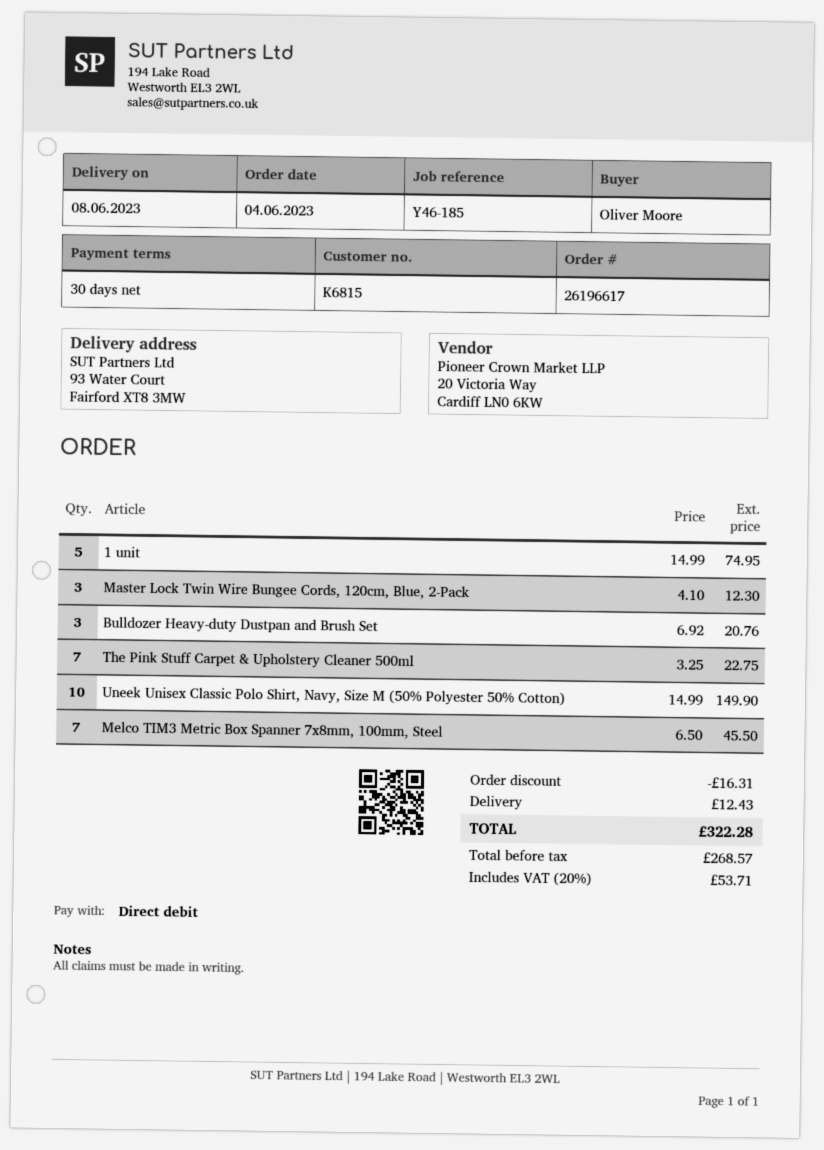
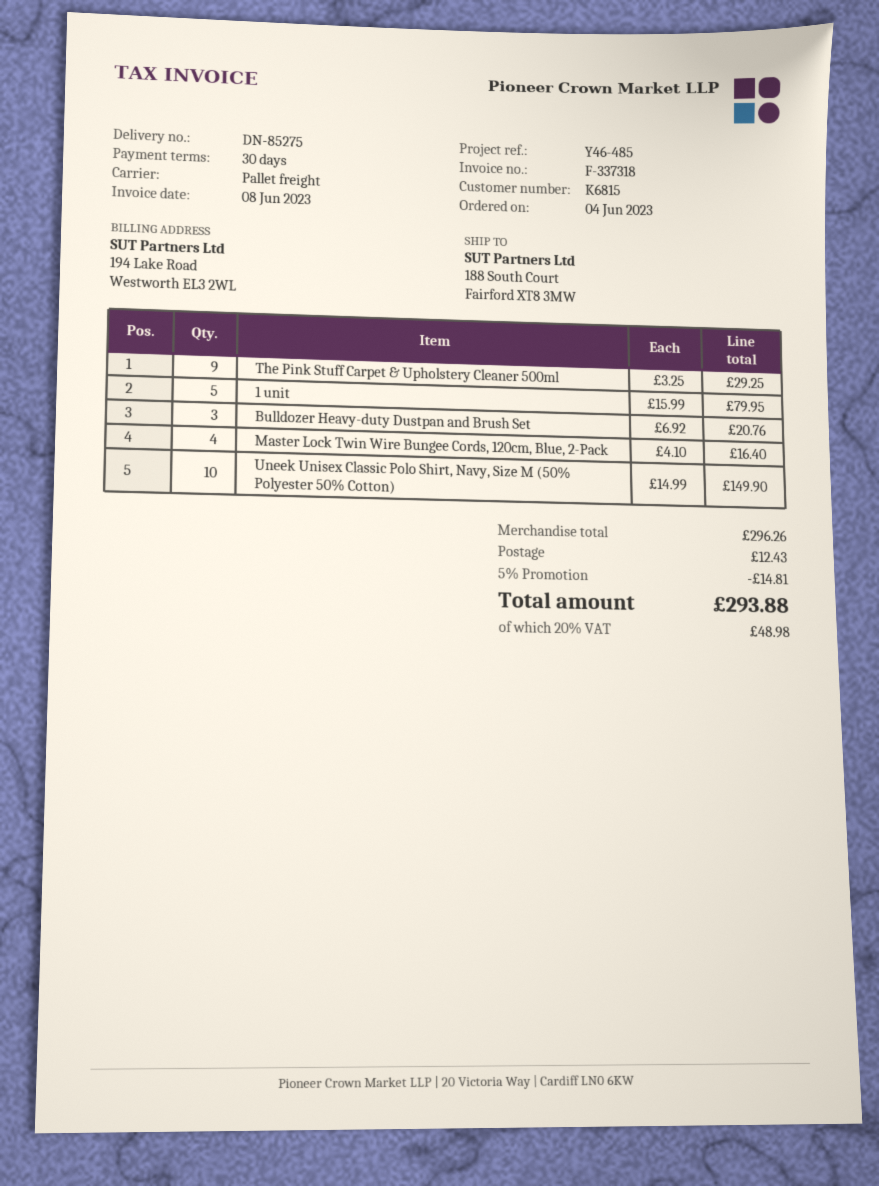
reference: Y46-185 -> Y46-485
ship to: 93 Water Court, Fairford XT8 3MW -> 188 South Court, Fairford XT8 3MW
1 unit: 5 x 14.99 = 74.95 -> 5 x 15.99 = 79.95
Master Lock Twin Wire Bungee Cords, 120cm, Blue, 2-Pack: 3 x 4.10 = 12.30 -> 4 x 4.10 = 16.40
The Pink Stuff Carpet & Upholstery Cleaner 500ml: 7 x 3.25 = 22.75 -> 9 x 3.25 = 29.25
Melco TIM3 Metric Box Spanner 7x8mm, 100mm, Steel: 7 x 6.50 = 45.50 -> none
discount: 16.31 -> 14.81
tax: 20% = 53.71 -> 20% = 48.98
total: 322.28 -> 293.88

